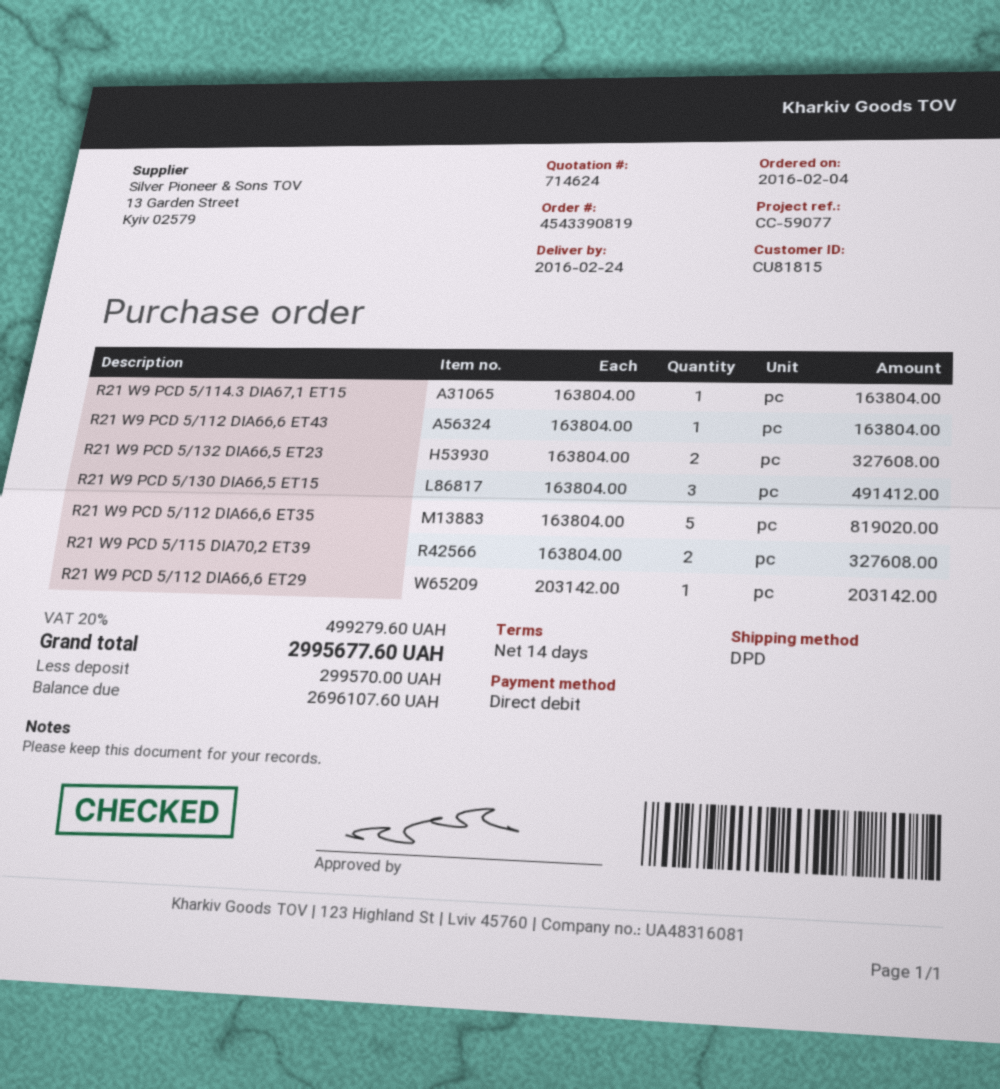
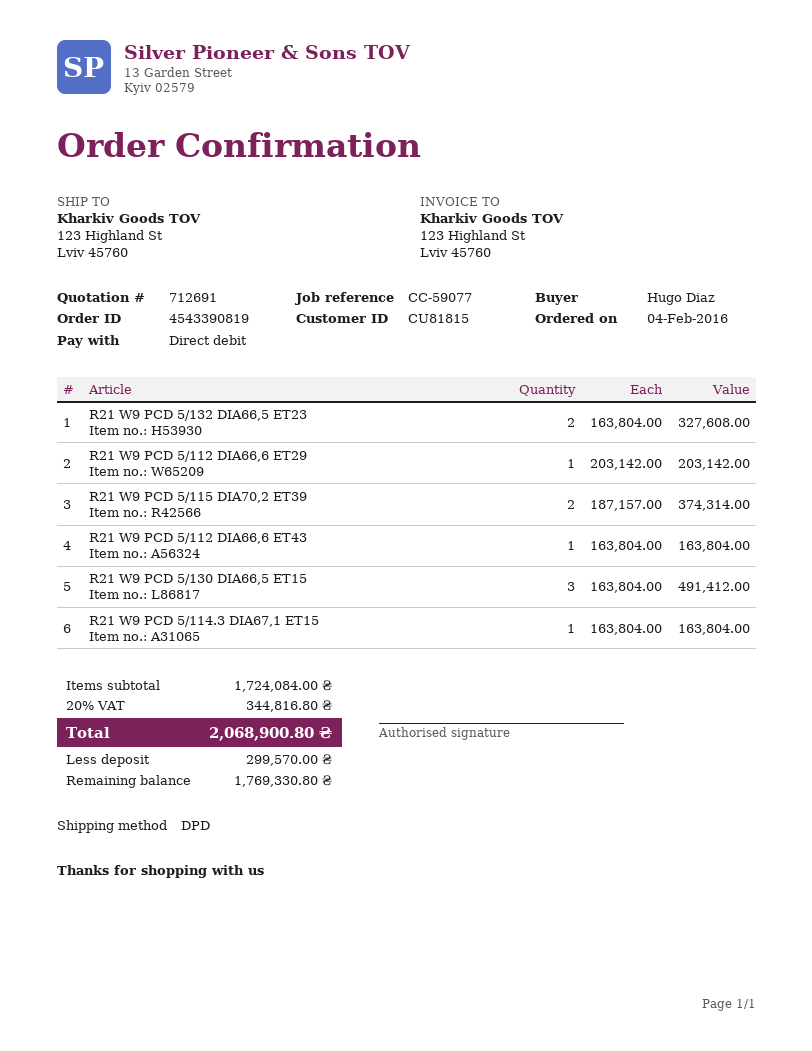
quote number: 714624 -> 712691
R21 W9 PCD 5/112 DIA66,6 ET35: 5 x 163804.00 = 819020.00 -> none
R21 W9 PCD 5/115 DIA70,2 ET39: 2 x 163804.00 = 327608.00 -> 2 x 187157.00 = 374314.00
tax: 20% = 499279.60 -> 20% = 344816.80
total: 2995677.60 -> 2068900.80
balance: 2696107.60 -> 1769330.80

